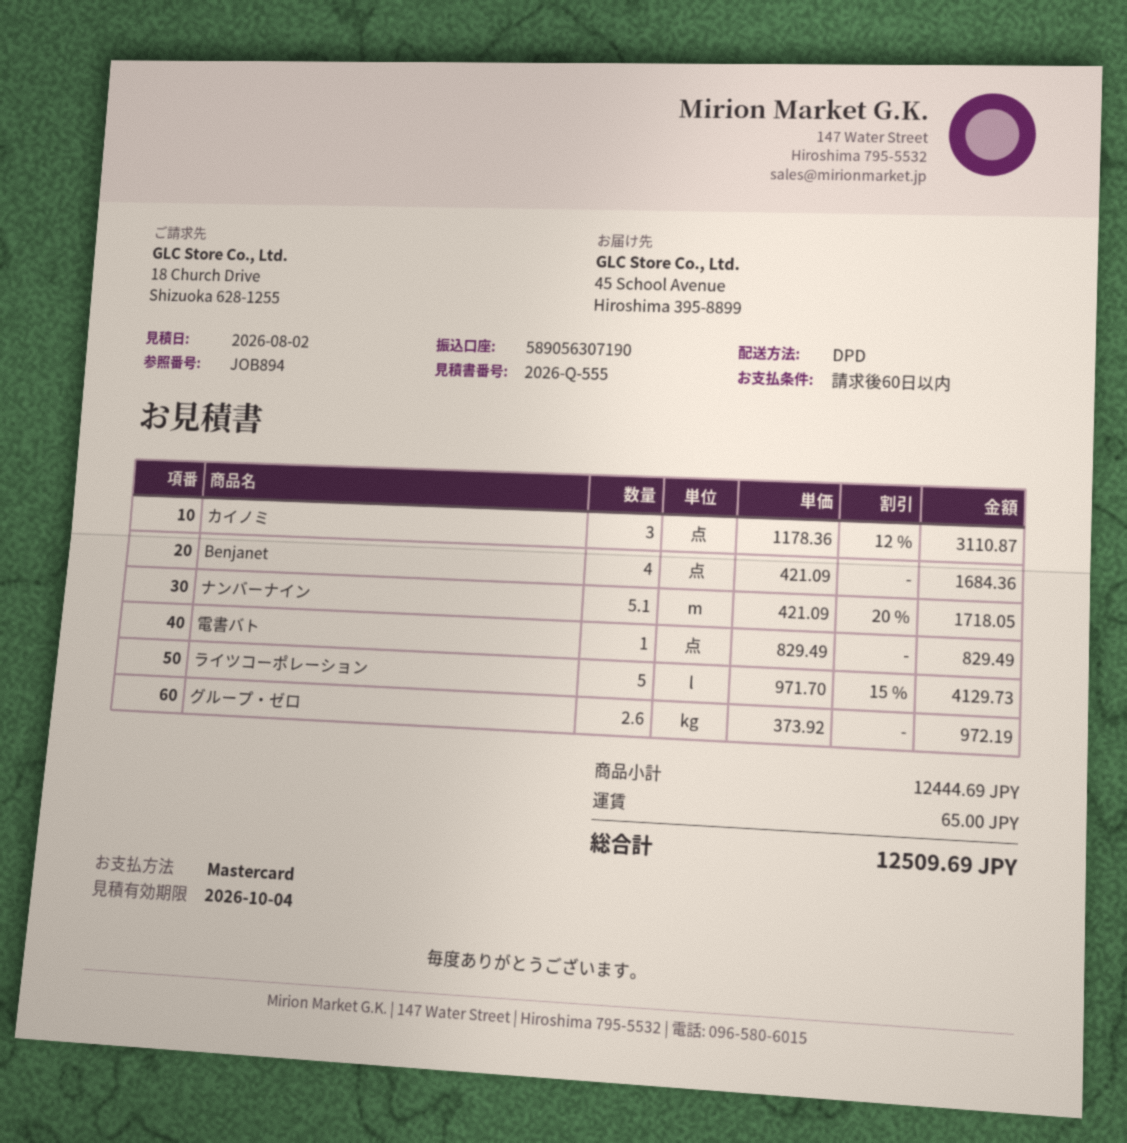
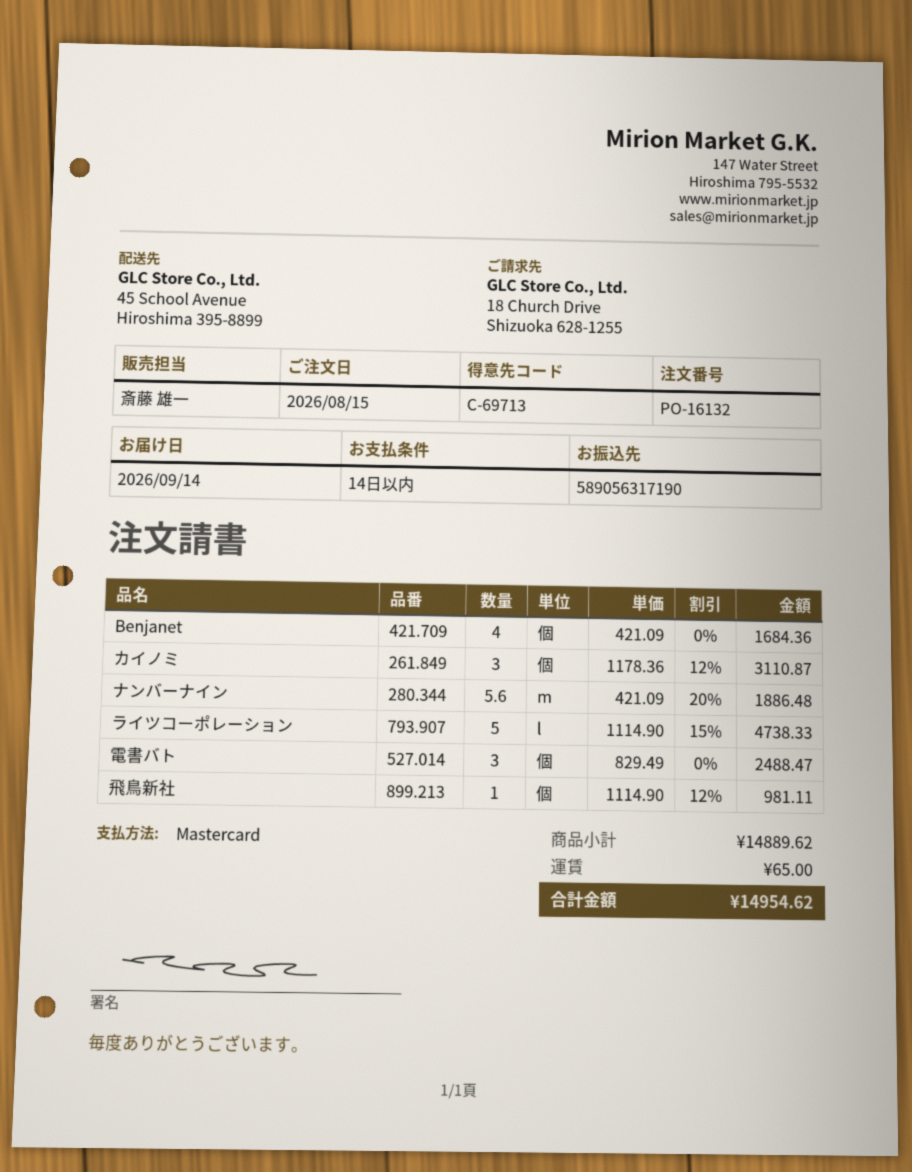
payment terms: 60 days -> 14 days
bank account: 589056307190 -> 589056317190
ナンバーナイン: 5.1 x 421.09 - 20% = 1718.05 -> 5.6 x 421.09 - 20% = 1886.48
電書バト: 1 x 829.49 = 829.49 -> 3 x 829.49 = 2488.47
ライツコーポレーション: 5 x 971.70 - 15% = 4129.73 -> 5 x 1114.90 - 15% = 4738.33
グループ・ゼロ: 2.6 x 373.92 = 972.19 -> none
飛鳥新社: none -> 1 x 1114.90 - 12% = 981.11
subtotal: 12444.69 -> 14889.62
total: 12509.69 -> 14954.62

